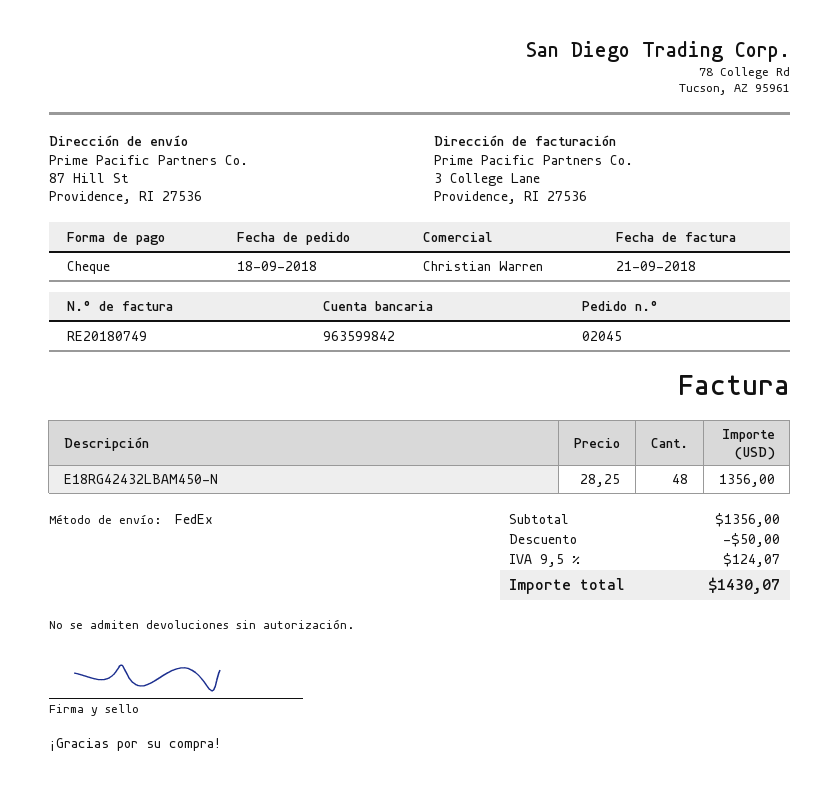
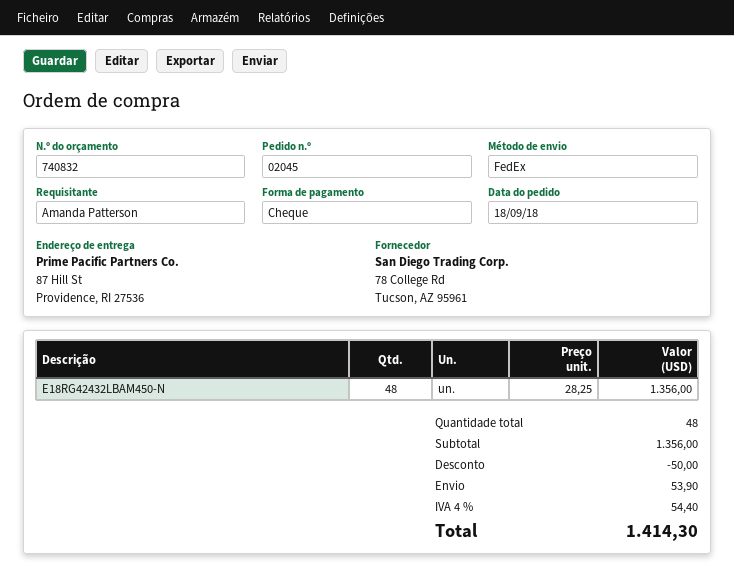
shipping: none -> 53.90
tax: 9.5% = 124.07 -> 4% = 54.40
total: 1430.07 -> 1414.30

